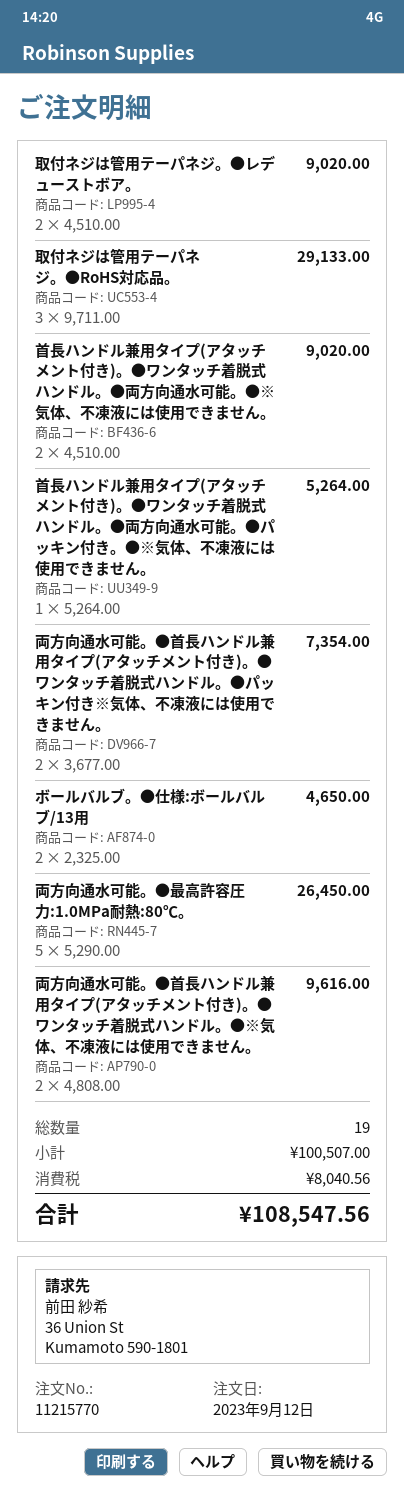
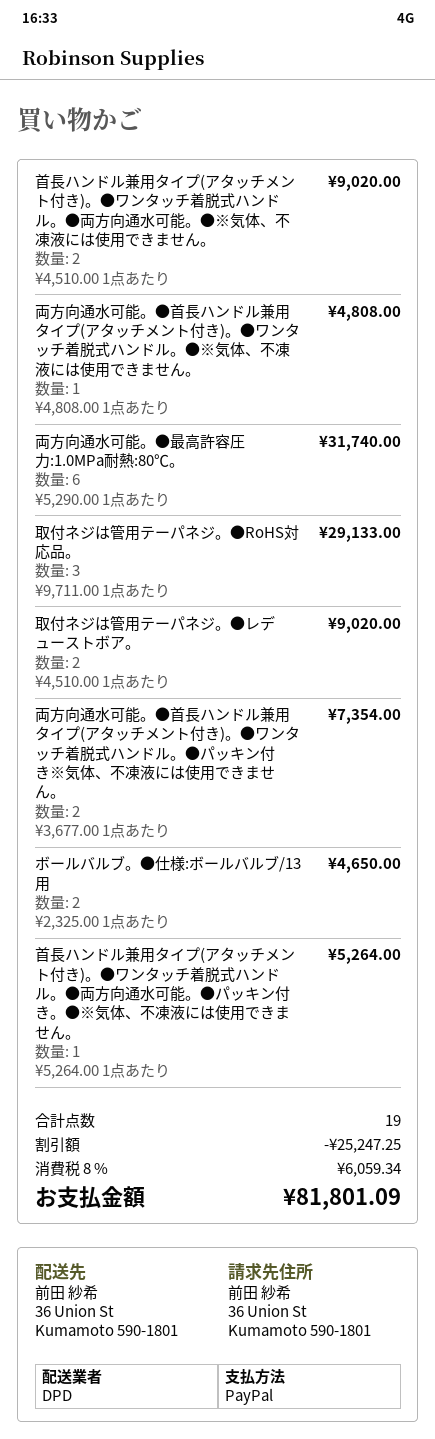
両方向通水可能。●最高許容圧力:1.0MPa耐熱:80℃。: 5 x 5290.00 = 26450.00 -> 6 x 5290.00 = 31740.00
両方向通水可能。●首長ハンドル兼用タイプ(アタッチメント付き)。●ワンタッチ着脱式ハンドル。●※気体、不凍液には使用できません。: 2 x 4808.00 = 9616.00 -> 1 x 4808.00 = 4808.00
discount: none -> 25247.25
tax: 8040.56 -> 6059.34
total: 108547.56 -> 81801.09

